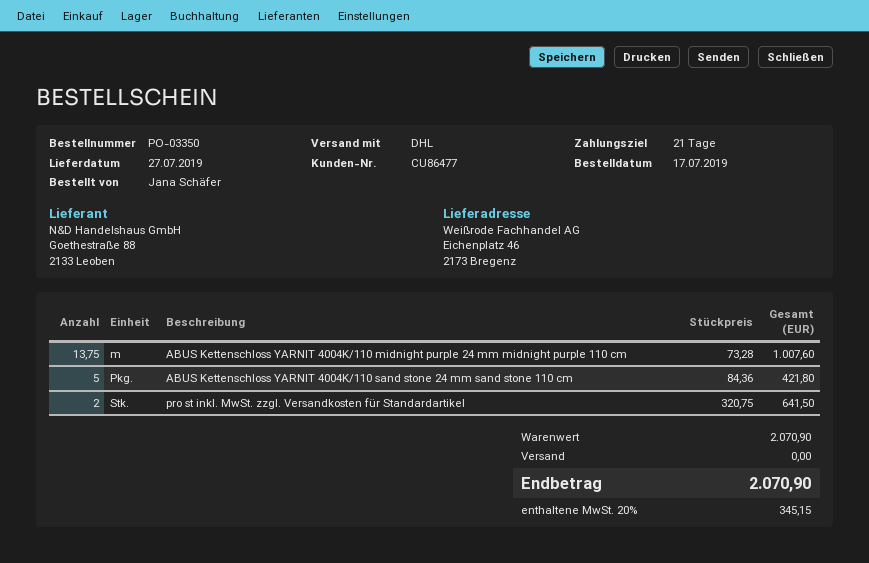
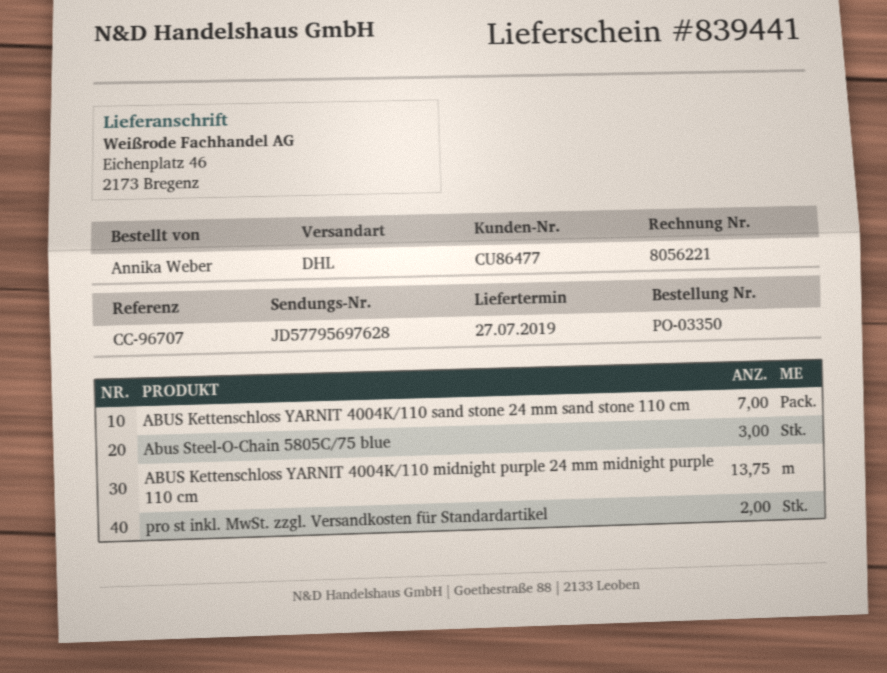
ordered by: Jana Schäfer -> Annika Weber
ABUS Kettenschloss YARNIT 4004K/110 sand stone 24 mm sand stone 110 cm: 5 -> 7
Abus Steel-O-Chain 5805C/75 blue: none -> 3

